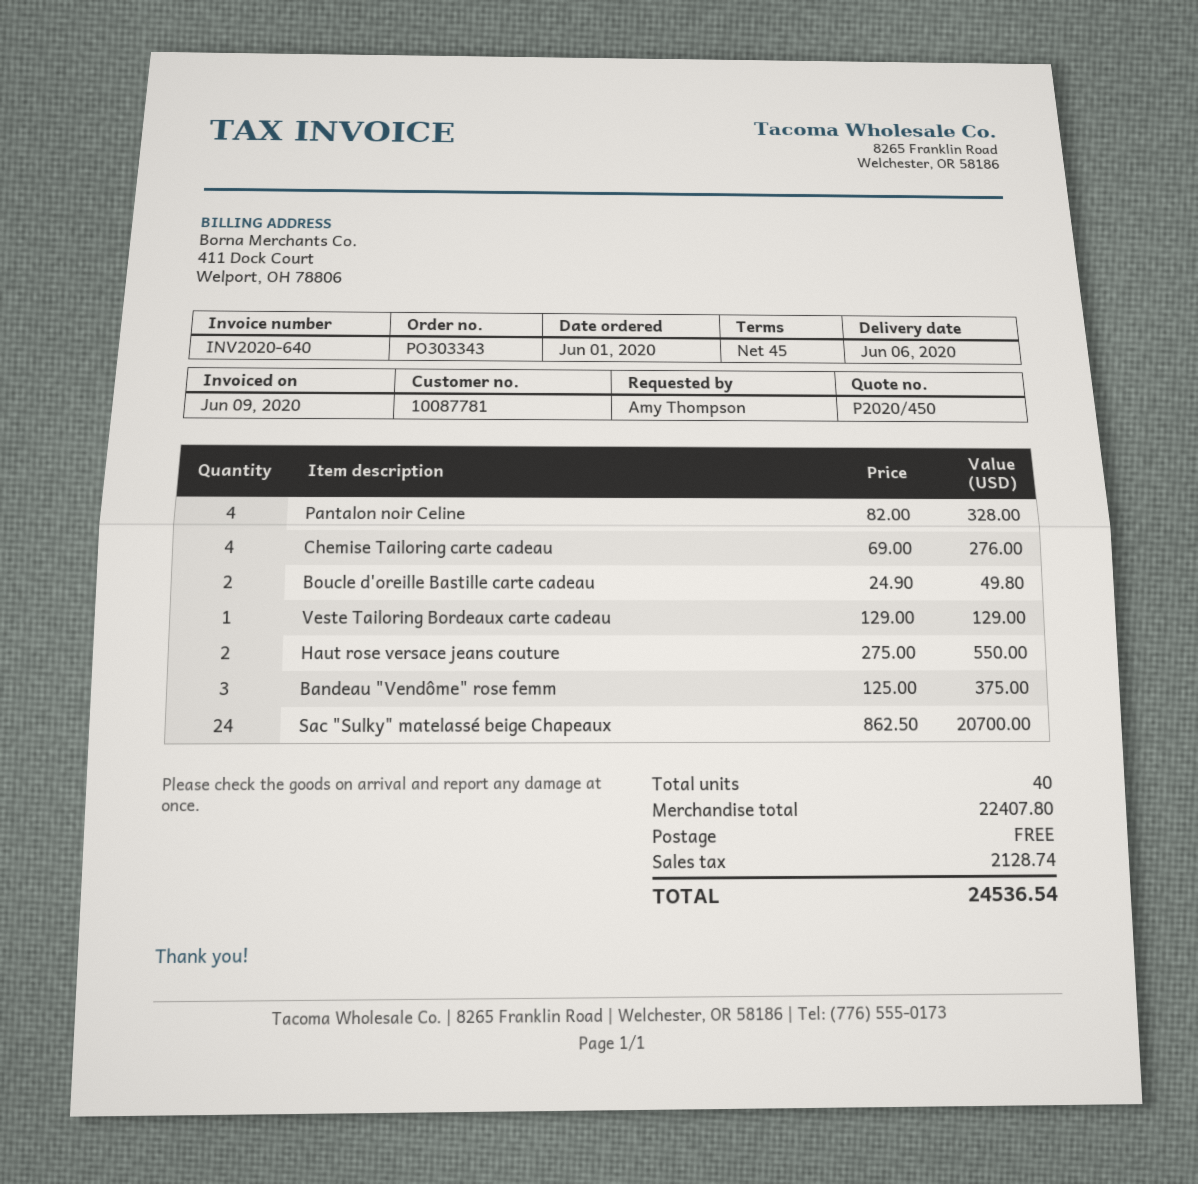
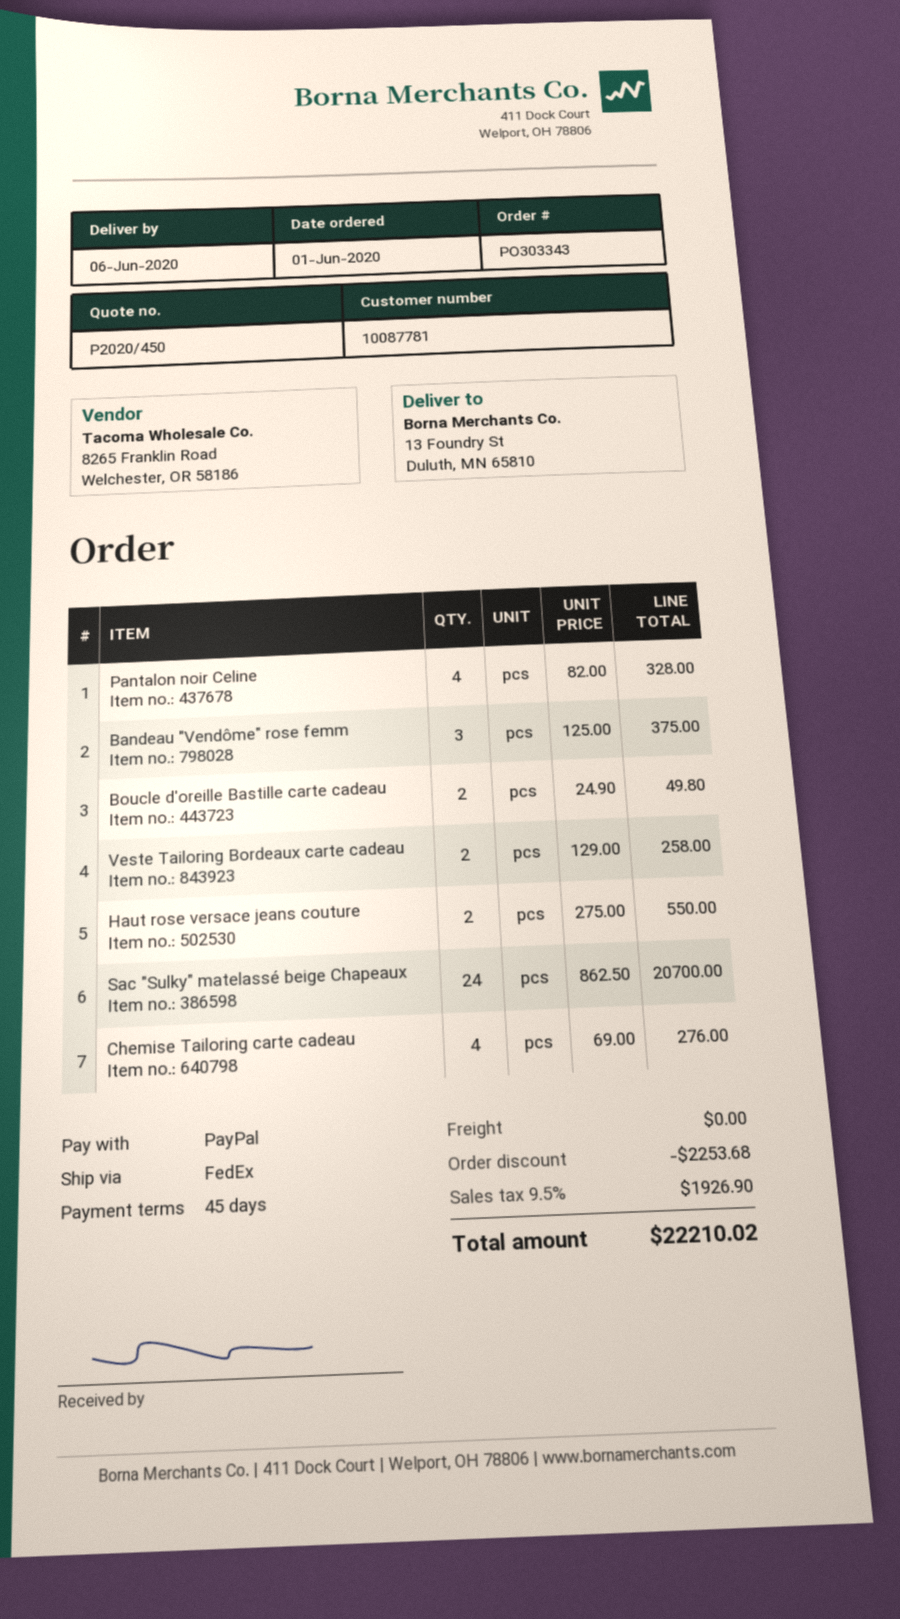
Veste Tailoring Bordeaux carte cadeau: 1 x 129.00 = 129.00 -> 2 x 129.00 = 258.00
discount: none -> 2253.68
tax: 2128.74 -> 1926.90
total: 24536.54 -> 22210.02

